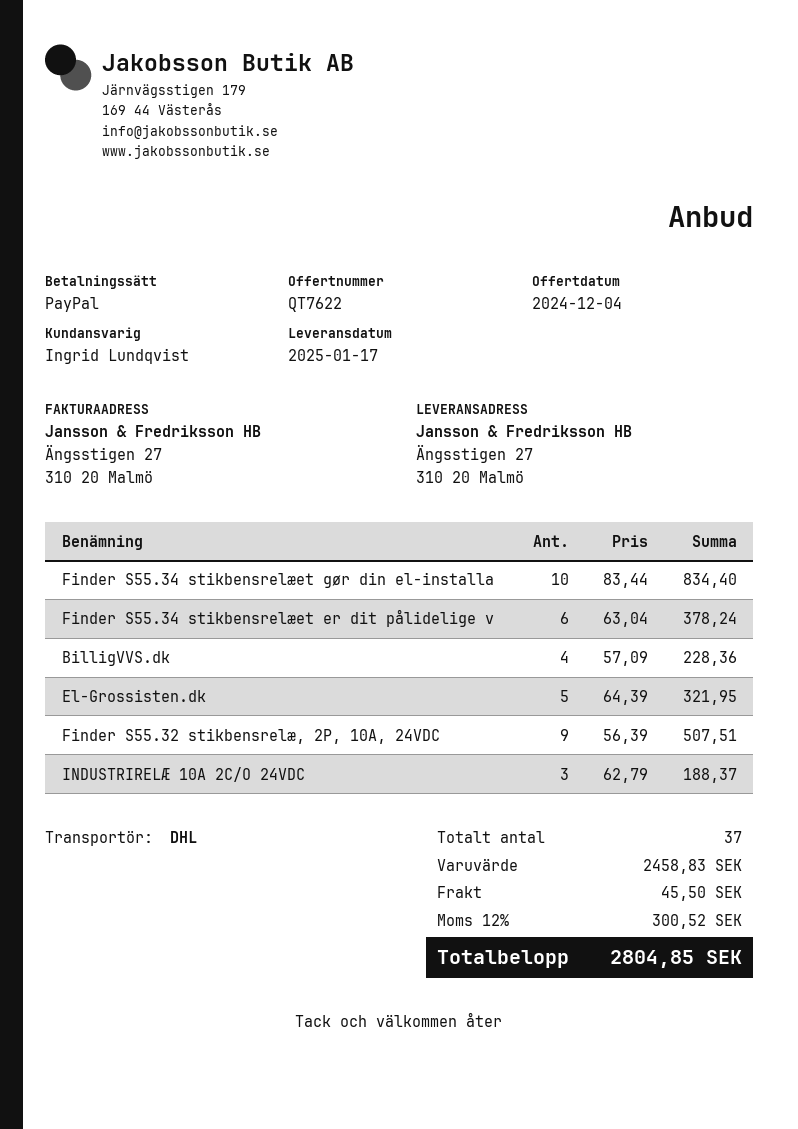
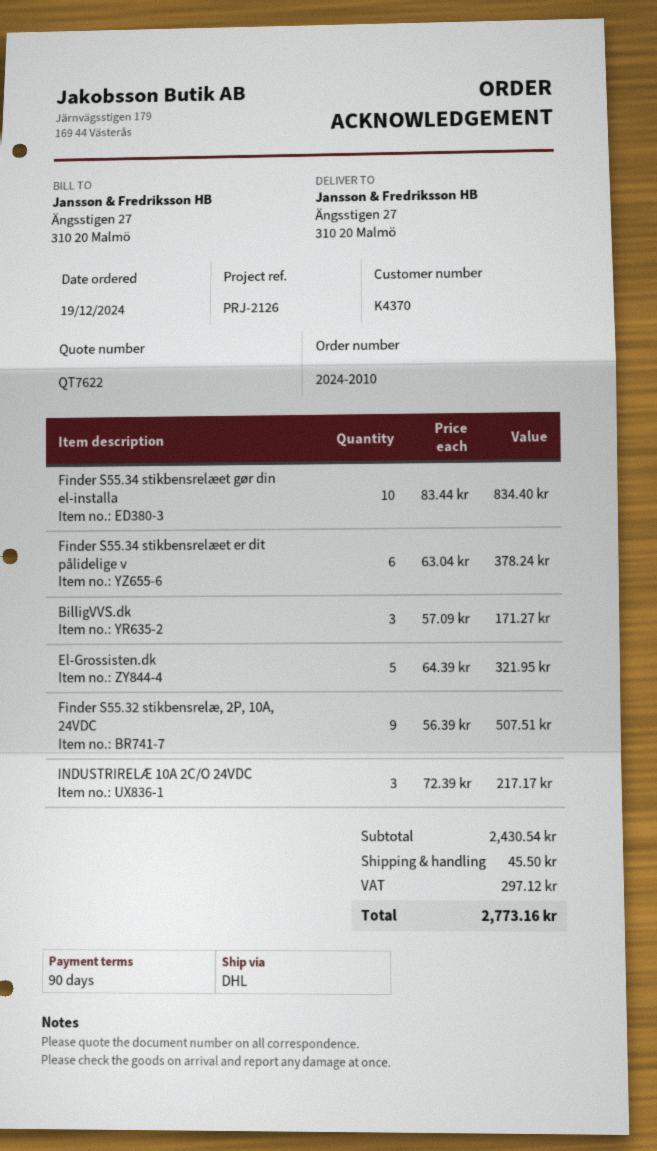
BilligVVS.dk: 4 x 57.09 = 228.36 -> 3 x 57.09 = 171.27
INDUSTRIRELÆ 10A 2C/O 24VDC: 3 x 62.79 = 188.37 -> 3 x 72.39 = 217.17
subtotal: 2458.83 -> 2430.54
tax: 300.52 -> 297.12
total: 2804.85 -> 2773.16

